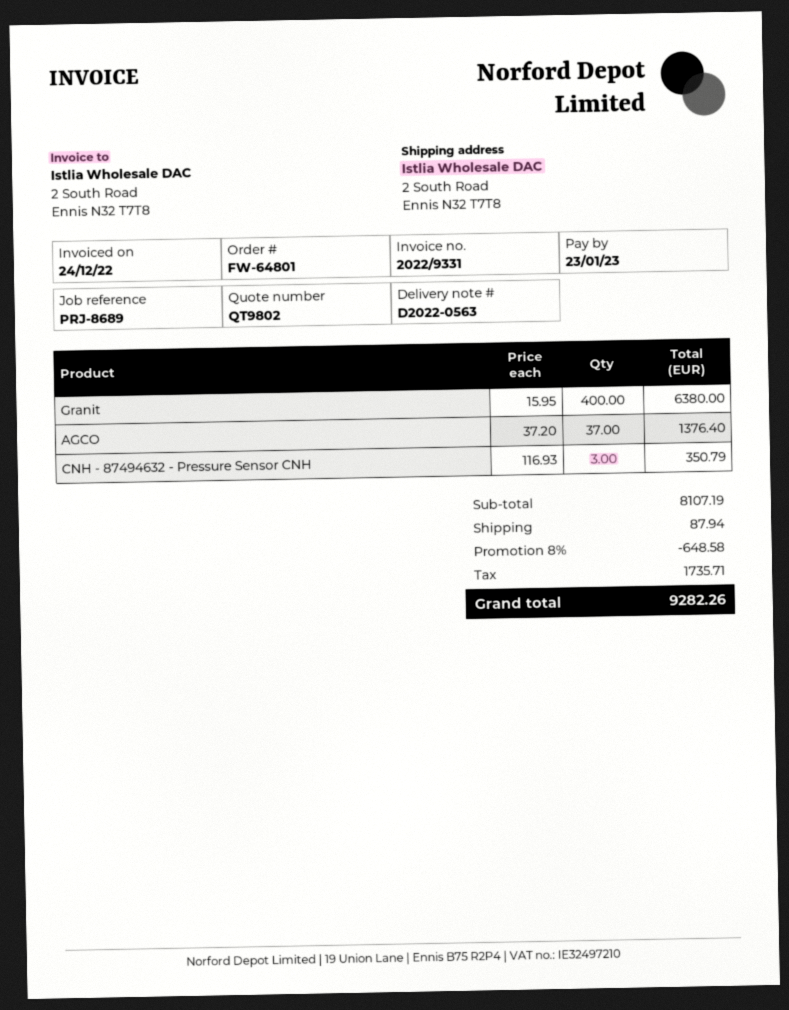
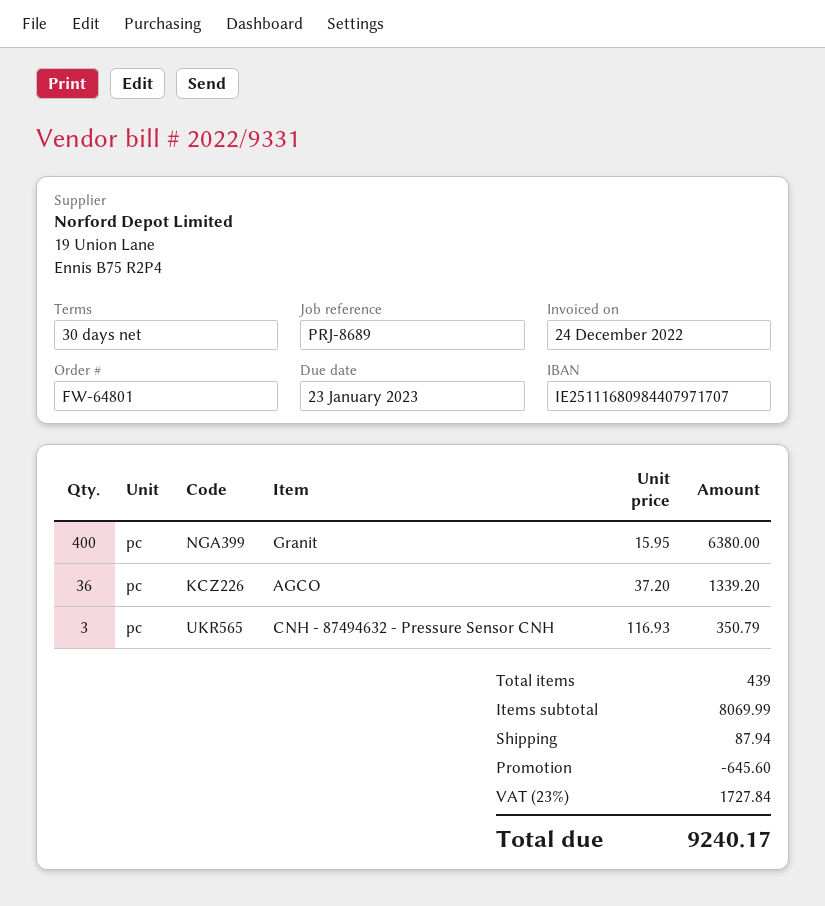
AGCO: 37 x 37.20 = 1376.40 -> 36 x 37.20 = 1339.20
subtotal: 8107.19 -> 8069.99
discount: 648.58 -> 645.60
tax: 1735.71 -> 1727.84
total: 9282.26 -> 9240.17

